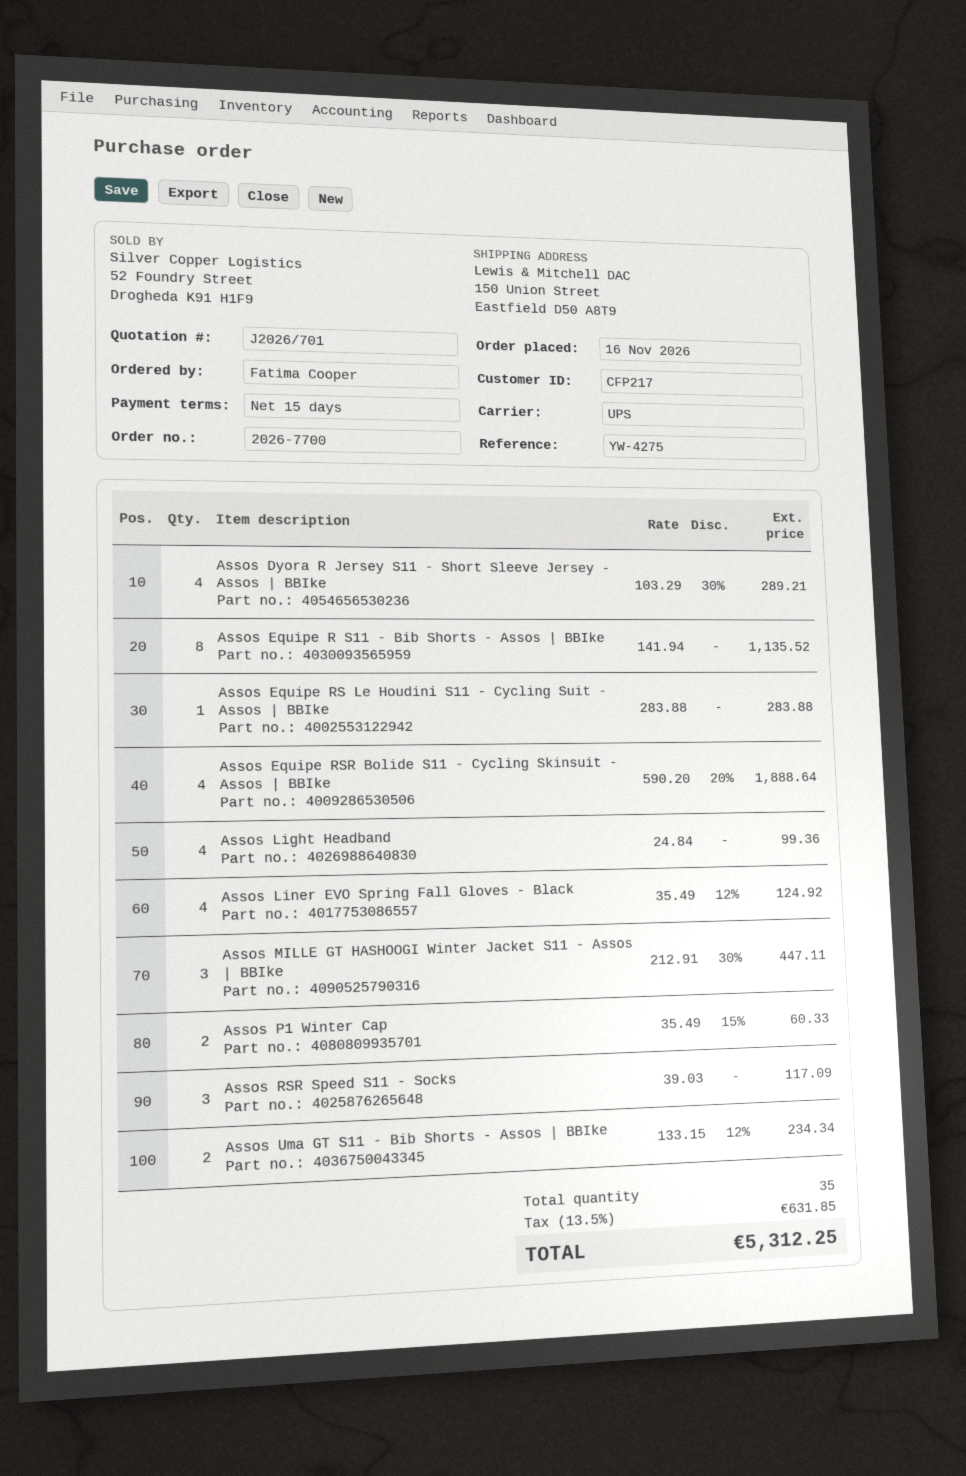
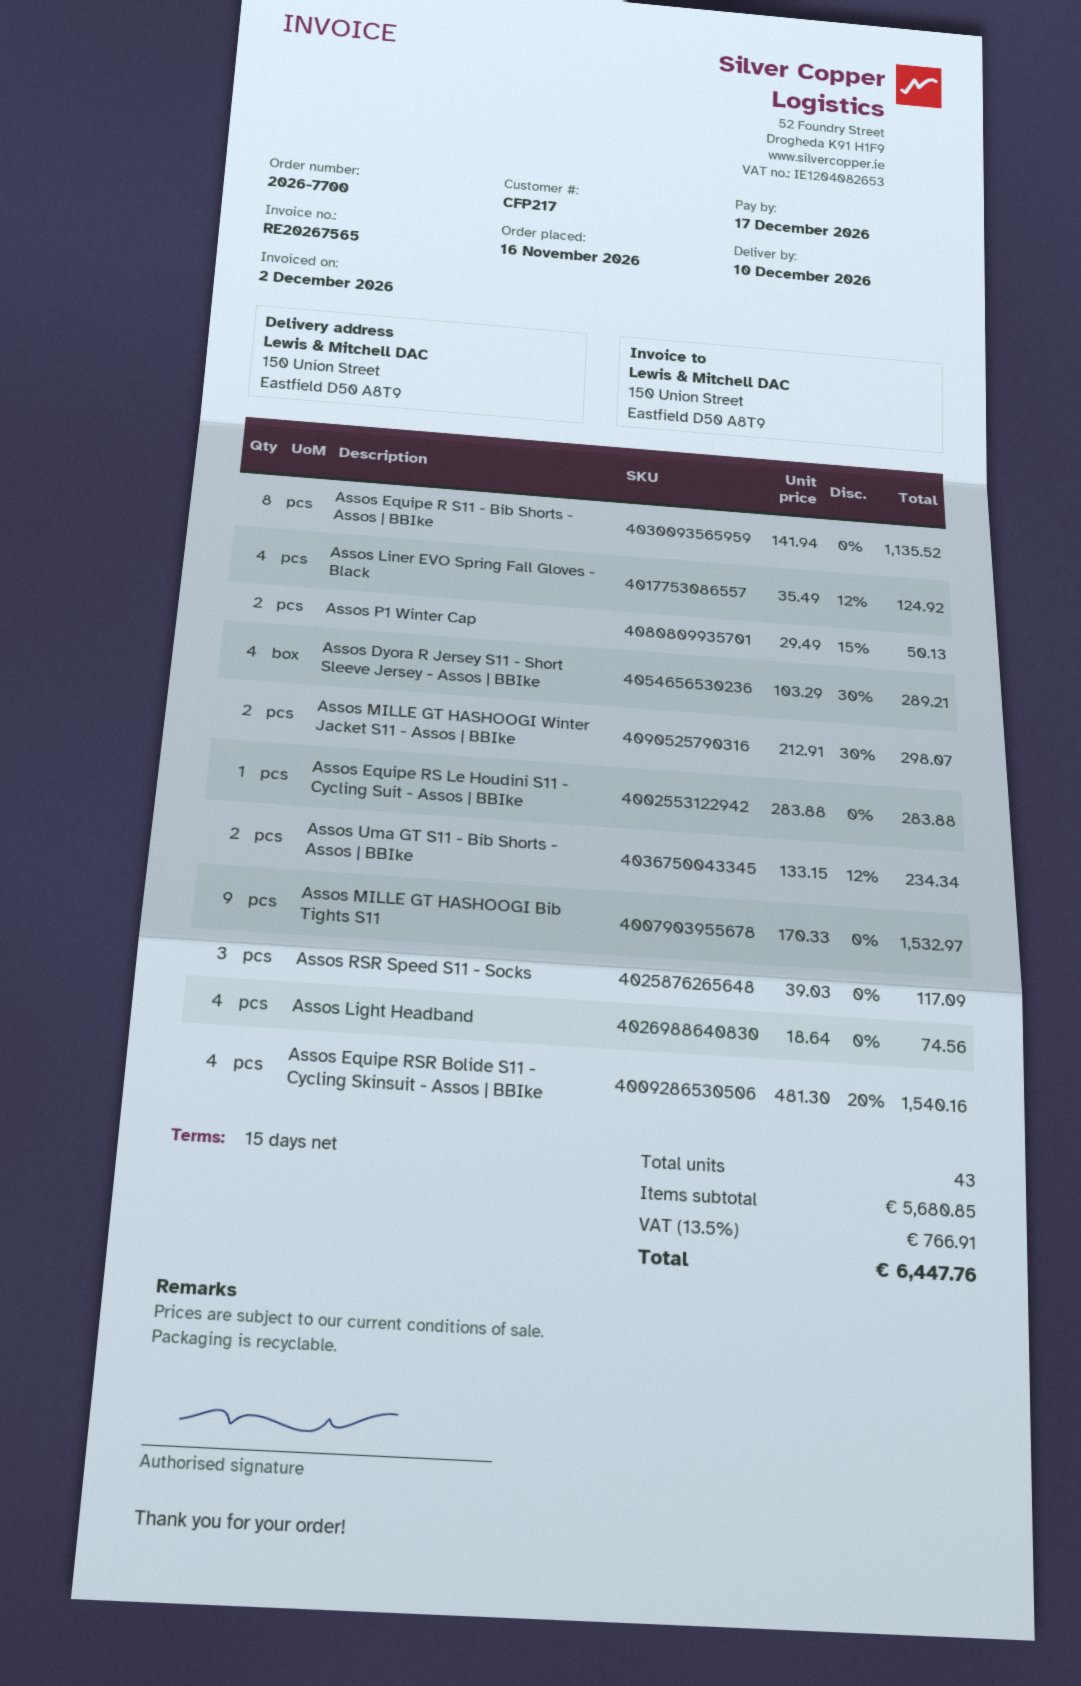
Assos Equipe RSR Bolide S11 - Cycling Skinsuit - Assos | BBIke: 4 x 590.20 - 20% = 1888.64 -> 4 x 481.30 - 20% = 1540.16
Assos Light Headband: 4 x 24.84 = 99.36 -> 4 x 18.64 = 74.56
Assos MILLE GT HASHOOGI Winter Jacket S11 - Assos | BBIke: 3 x 212.91 - 30% = 447.11 -> 2 x 212.91 - 30% = 298.07
Assos P1 Winter Cap: 2 x 35.49 - 15% = 60.33 -> 2 x 29.49 - 15% = 50.13
Assos MILLE GT HASHOOGI Bib Tights S11: none -> 9 x 170.33 = 1532.97
total quantity: 35 -> 43
tax: 13.5% = 631.85 -> 13.5% = 766.91
total: 5312.25 -> 6447.76

